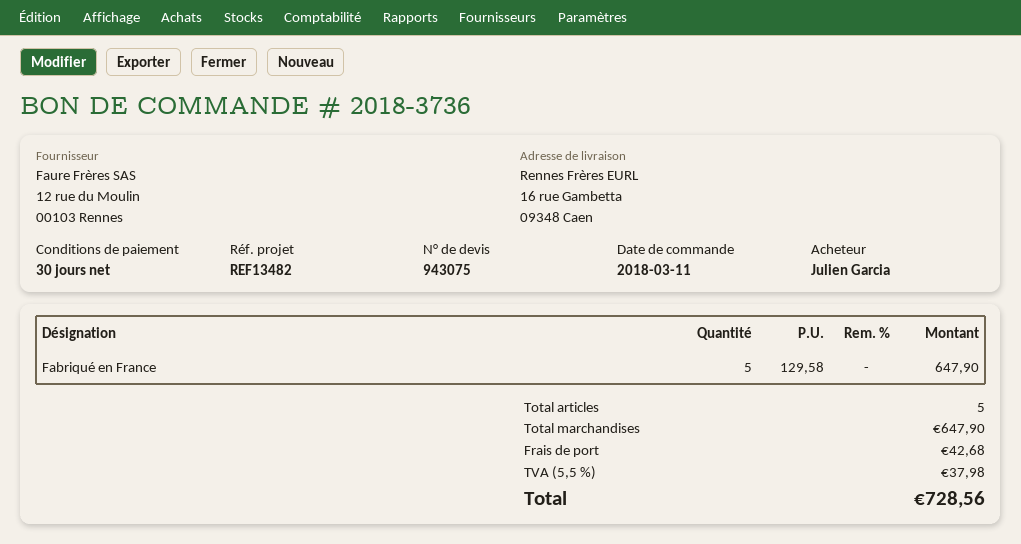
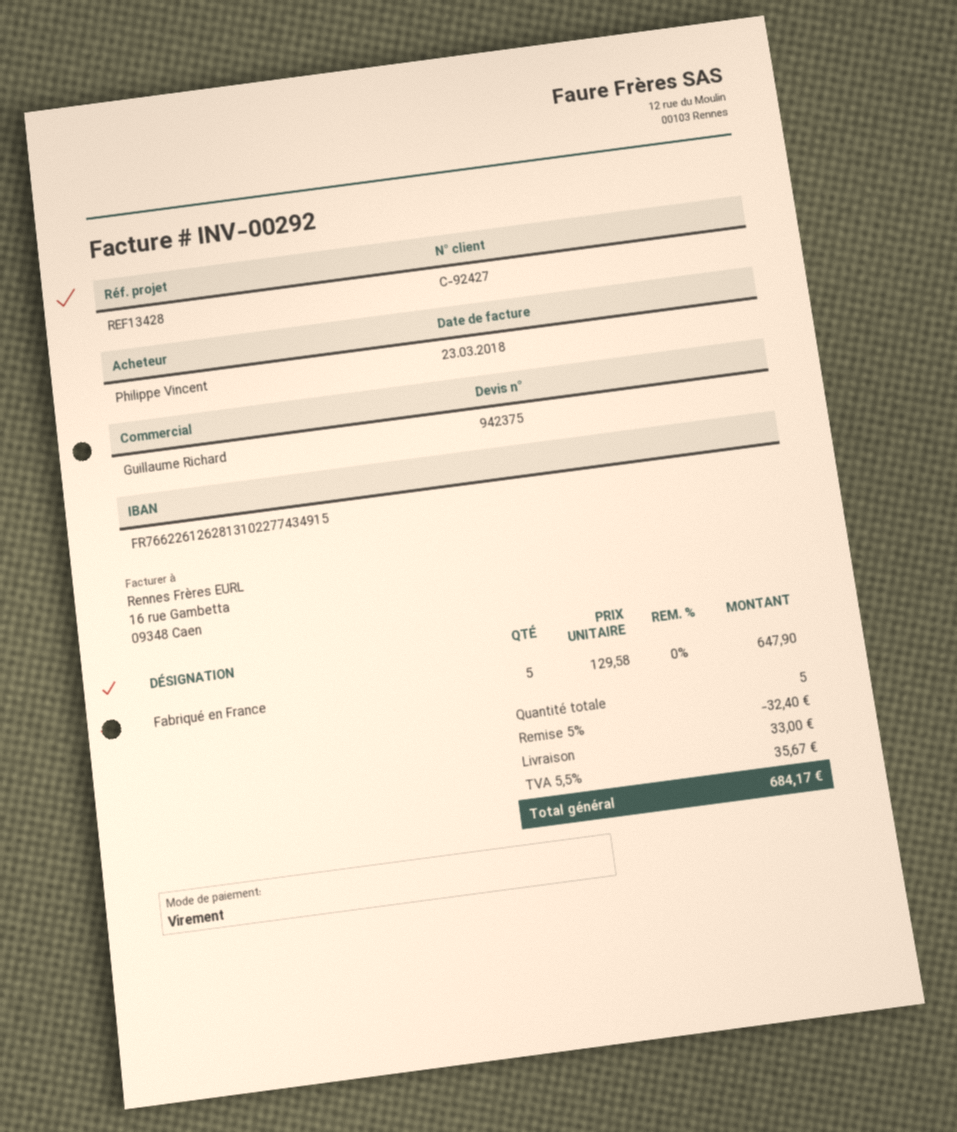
quote number: 943075 -> 942375
reference: REF13482 -> REF13428
ordered by: Julien Garcia -> Philippe Vincent
discount: none -> 5% = 32.40
shipping: 42.68 -> 33.00
tax: 5.5% = 37.98 -> 5.5% = 35.67
total: 728.56 -> 684.17

